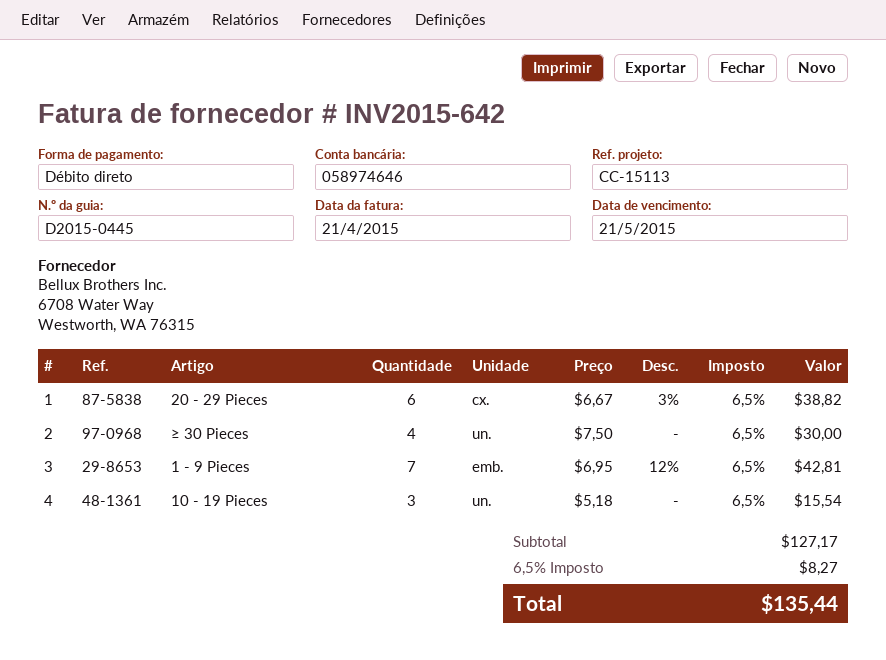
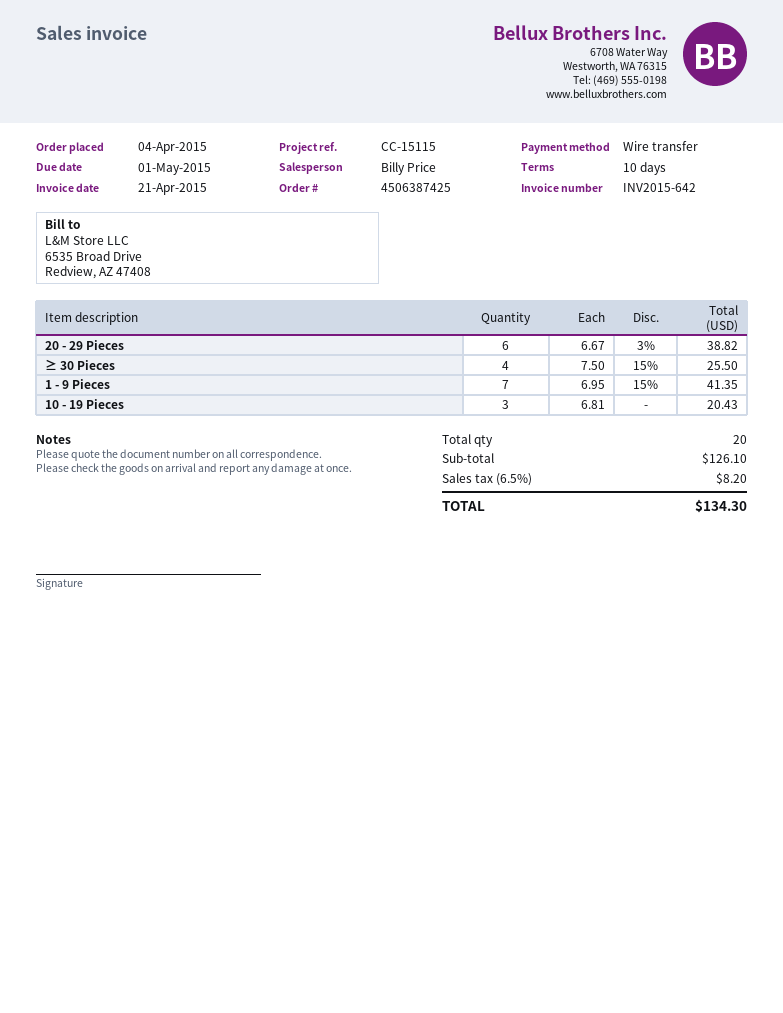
due date: 2015-05-21 -> 2015-05-01
reference: CC-15113 -> CC-15115
payment method: direct debit -> bank transfer
≥ 30 Pieces: 4 x 7.50 = 30.00 -> 4 x 7.50 - 15% = 25.50
1 - 9 Pieces: 7 x 6.95 - 12% = 42.81 -> 7 x 6.95 - 15% = 41.35
10 - 19 Pieces: 3 x 5.18 = 15.54 -> 3 x 6.81 = 20.43
subtotal: 127.17 -> 126.10
tax: 6.5% = 8.27 -> 6.5% = 8.20
total: 135.44 -> 134.30

